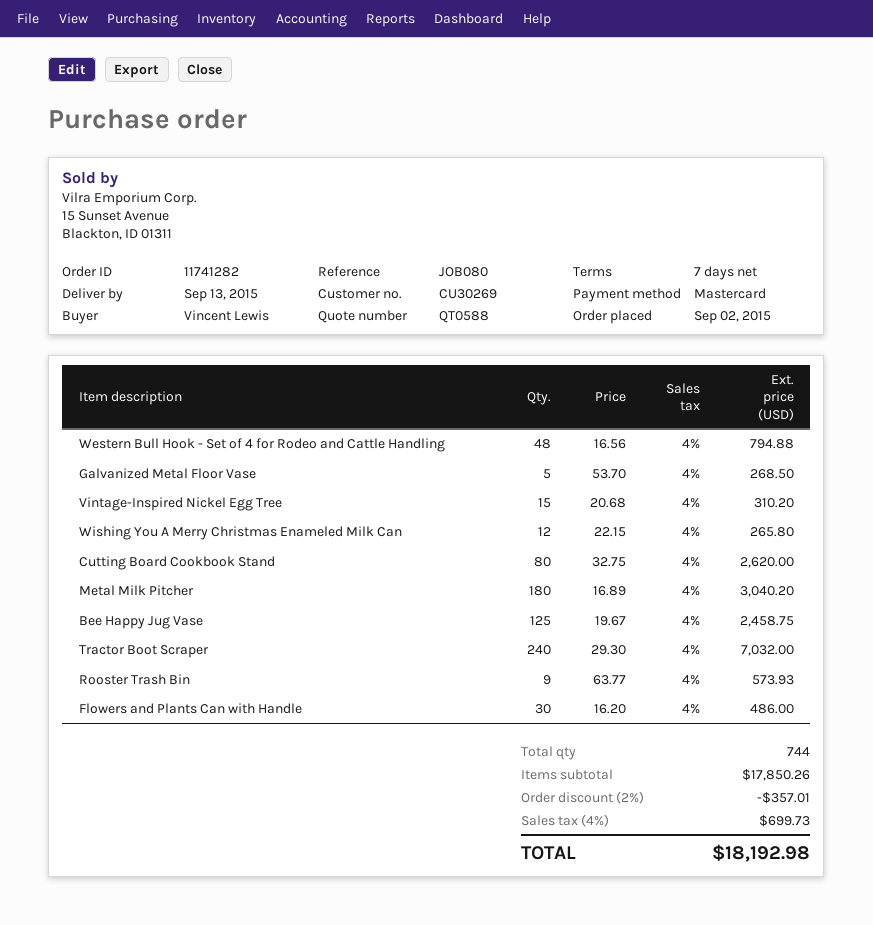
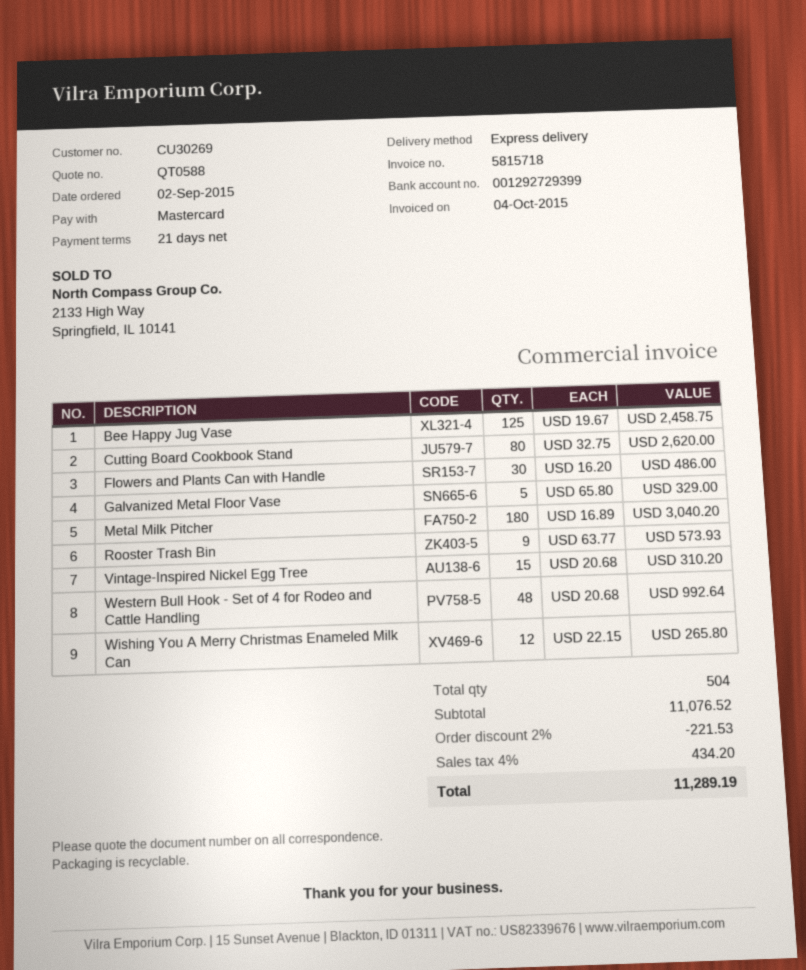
payment terms: 7 days -> 21 days
Western Bull Hook - Set of 4 for Rodeo and Cattle Handling: 48 x 16.56 = 794.88 -> 48 x 20.68 = 992.64
Galvanized Metal Floor Vase: 5 x 53.70 = 268.50 -> 5 x 65.80 = 329.00
Tractor Boot Scraper: 240 x 29.30 = 7032.00 -> none
total quantity: 744 -> 504
subtotal: 17850.26 -> 11076.52
discount: 2% = 357.01 -> 2% = 221.53
tax: 4% = 699.73 -> 4% = 434.20
total: 18192.98 -> 11289.19

